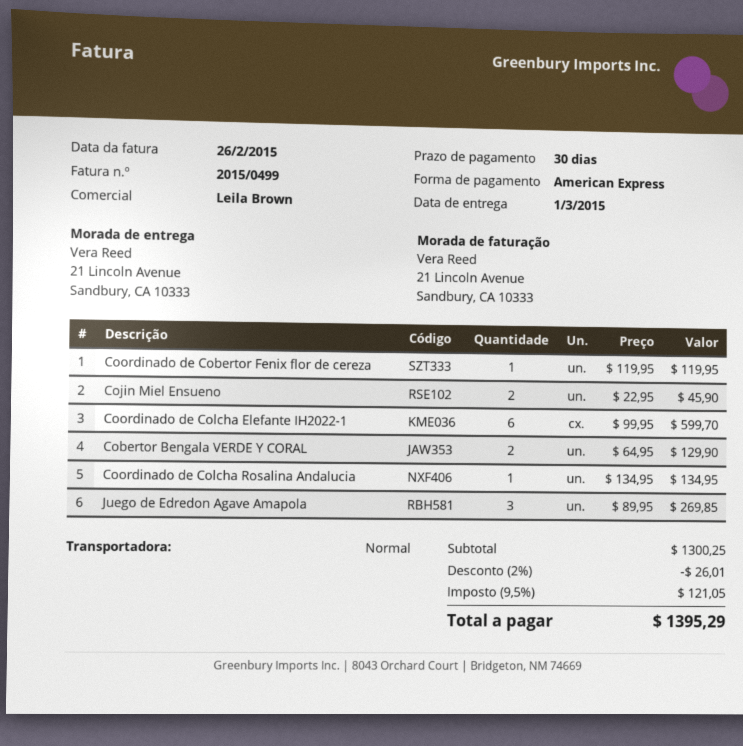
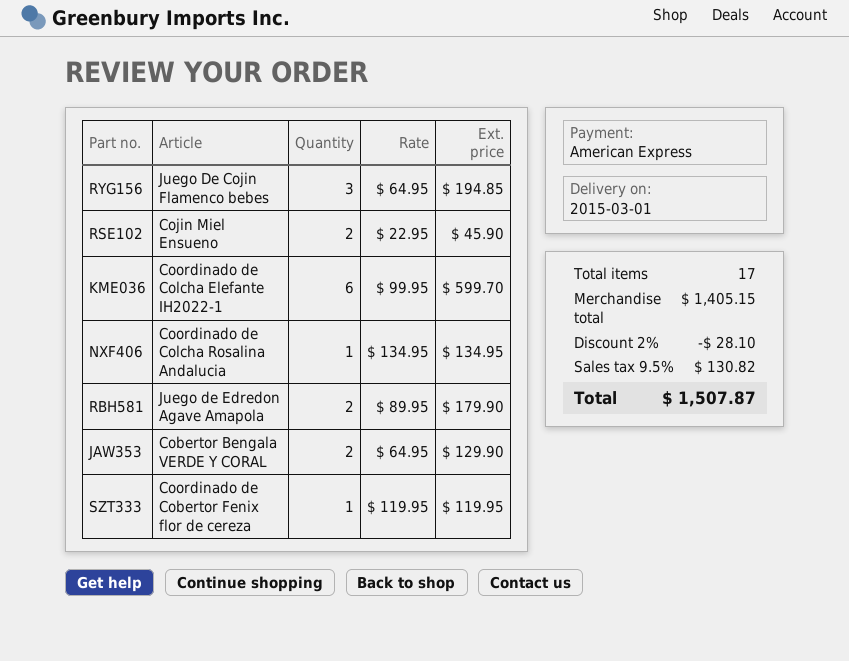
Juego de Edredon Agave Amapola: 3 x 89.95 = 269.85 -> 2 x 89.95 = 179.90
Juego De Cojin Flamenco bebes: none -> 3 x 64.95 = 194.85
subtotal: 1300.25 -> 1405.15
discount: 2% = 26.01 -> 2% = 28.10
tax: 9.5% = 121.05 -> 9.5% = 130.82
total: 1395.29 -> 1507.87

